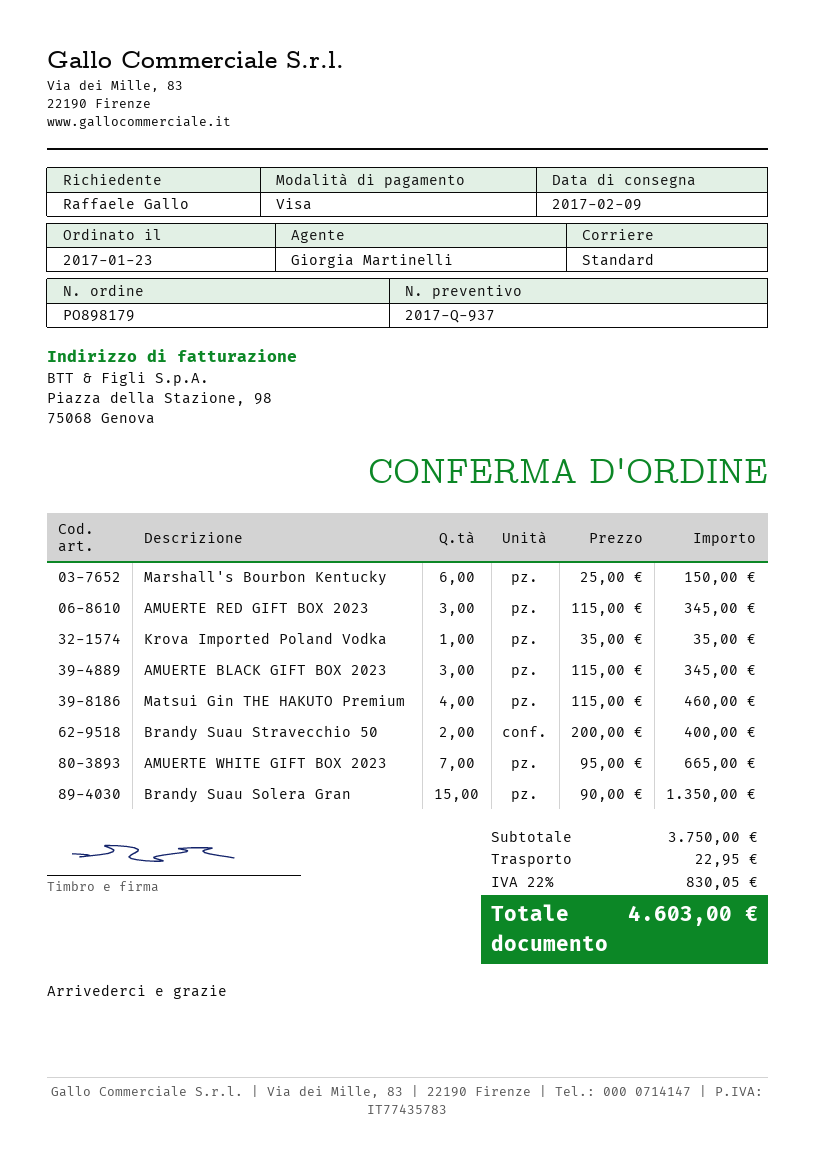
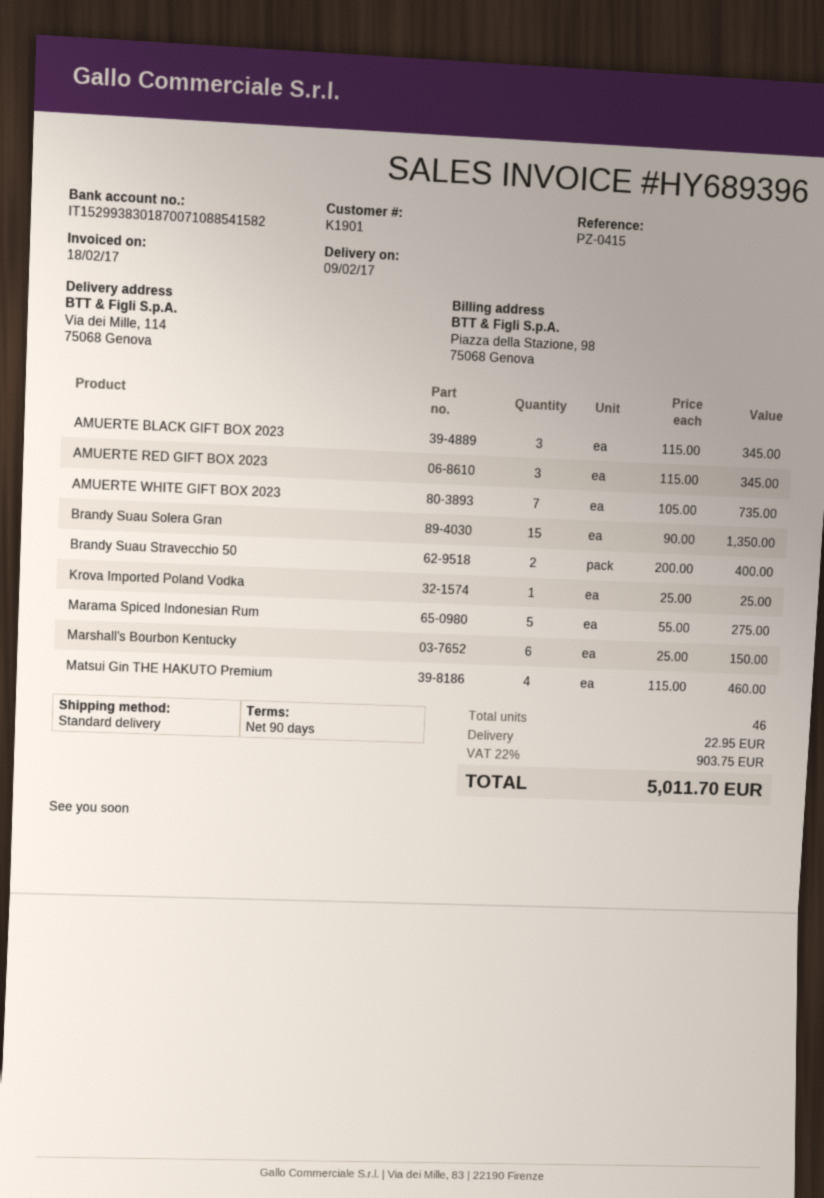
Krova Imported Poland Vodka: 1 x 35.00 = 35.00 -> 1 x 25.00 = 25.00
AMUERTE WHITE GIFT BOX 2023: 7 x 95.00 = 665.00 -> 7 x 105.00 = 735.00
Marama Spiced Indonesian Rum: none -> 5 x 55.00 = 275.00
tax: 22% = 830.05 -> 22% = 903.75
total: 4603.00 -> 5011.70

